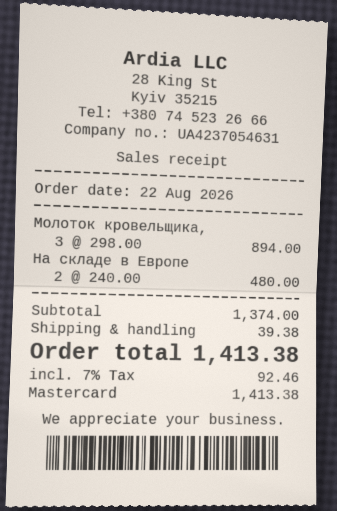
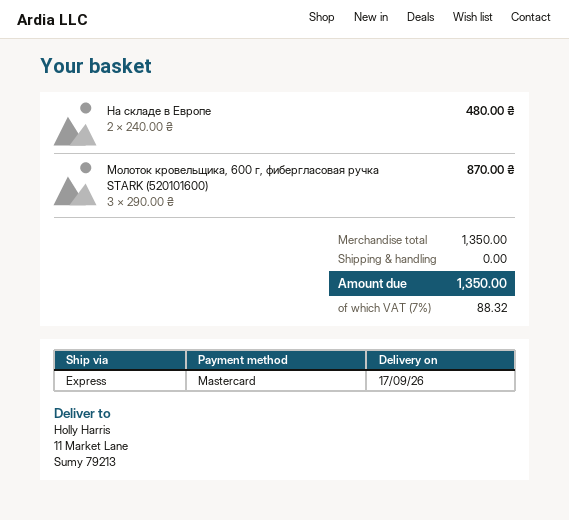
Молоток кровельщика,: 3 x 298.00 = 894.00 -> 3 x 290.00 = 870.00
subtotal: 1374.00 -> 1350.00
shipping: 39.38 -> 0.00
tax: 7% = 92.46 -> 7% = 88.32
total: 1413.38 -> 1350.00

